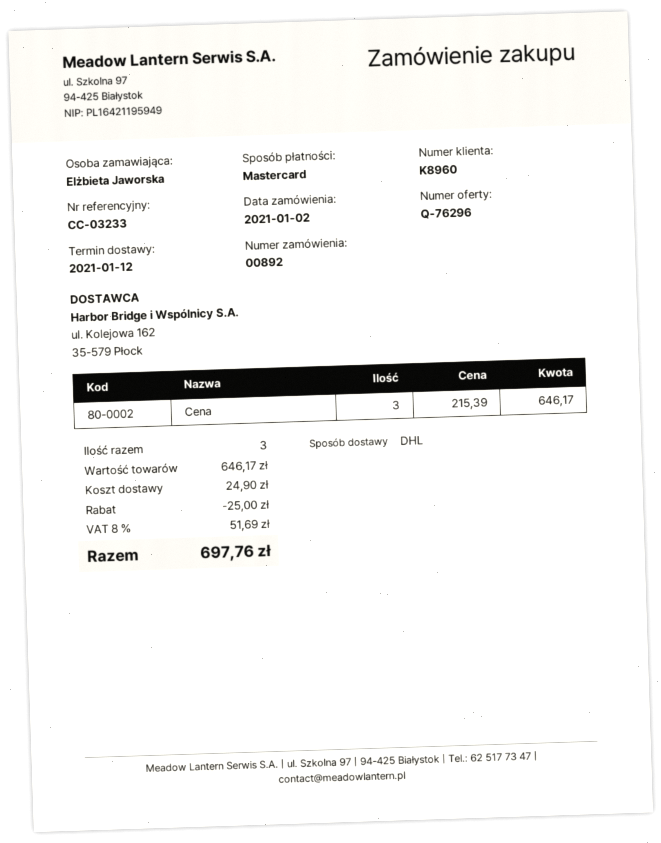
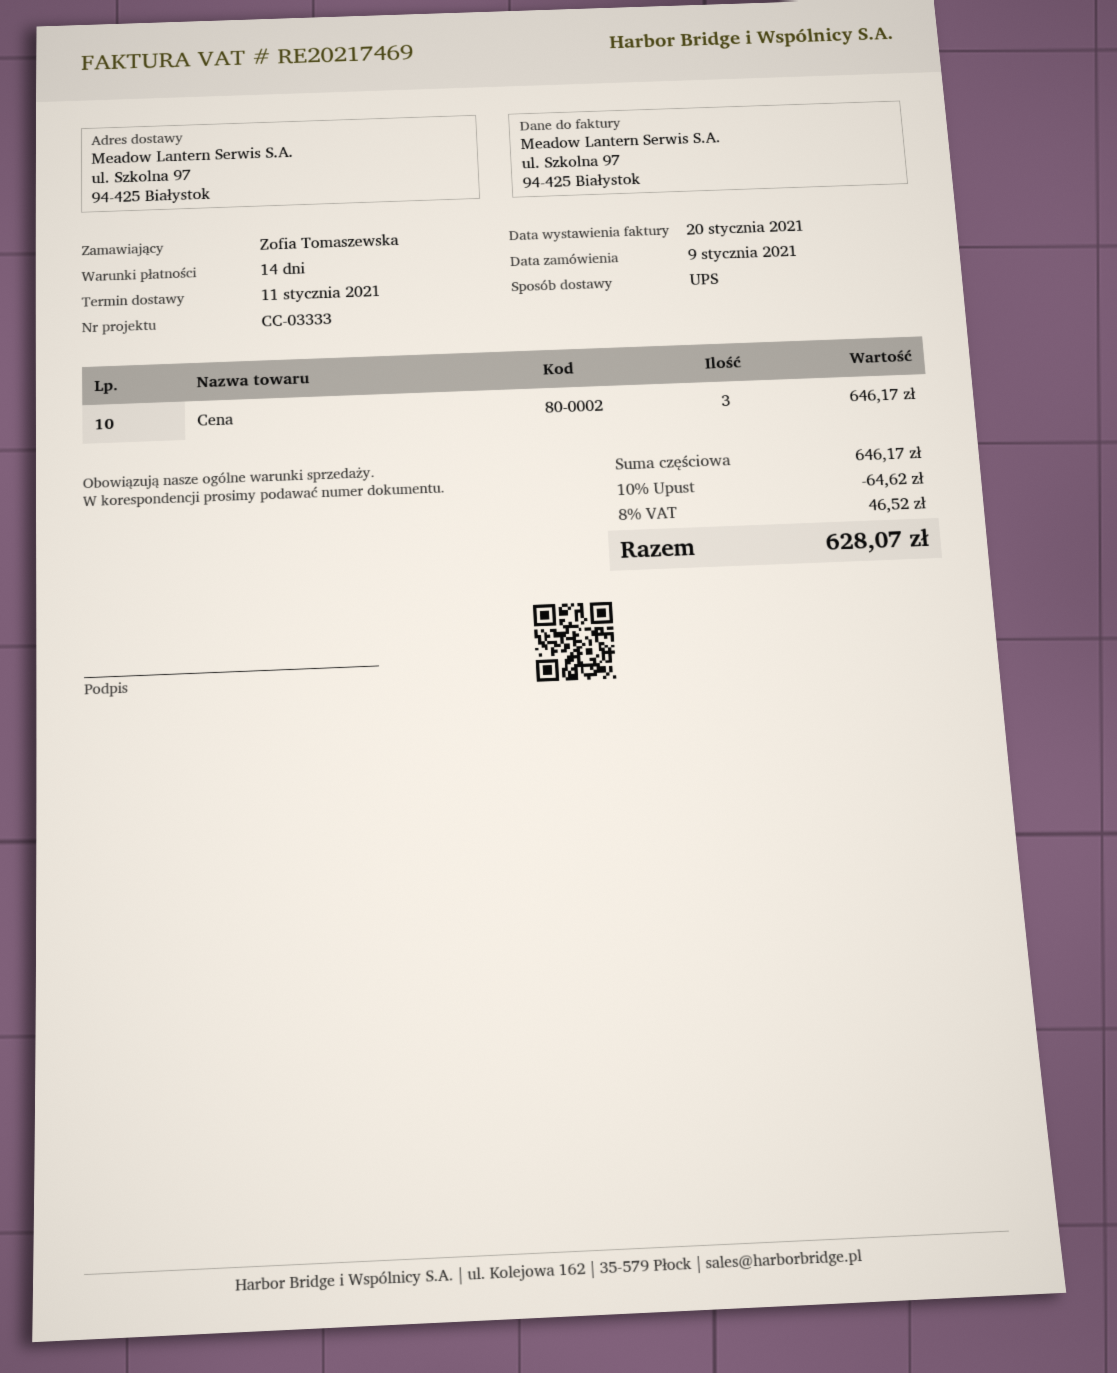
order date: 2021-01-02 -> 2021-01-09
delivery date: 2021-01-12 -> 2021-01-11
reference: CC-03233 -> CC-03333
ordered by: Elżbieta Jaworska -> Zofia Tomaszewska
shipping method: DHL -> UPS
discount: 25.00 -> 64.62
shipping: 24.90 -> none
tax: 8% = 51.69 -> 8% = 46.52
total: 697.76 -> 628.07

